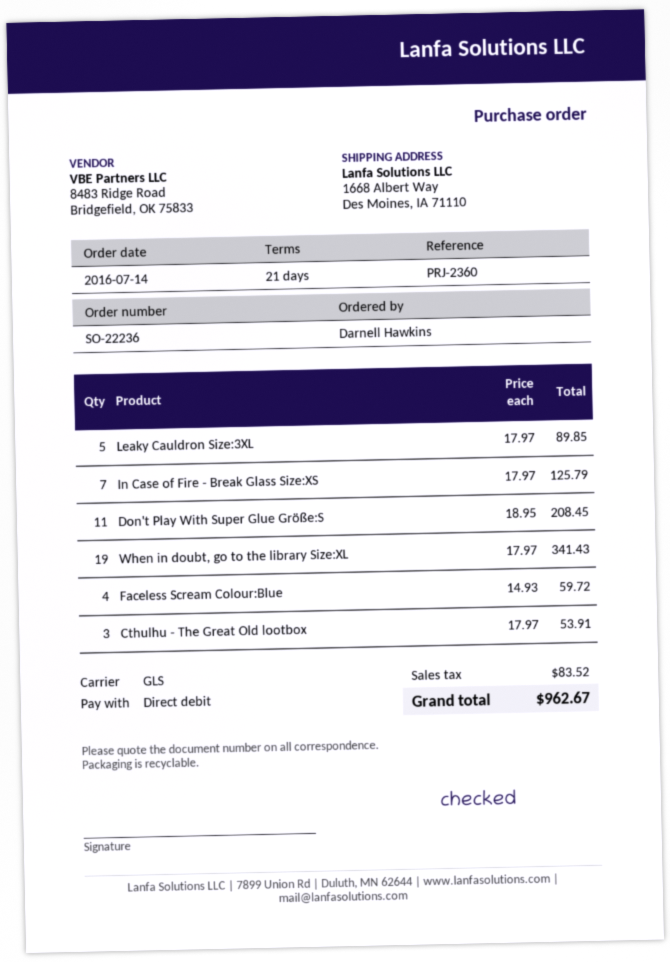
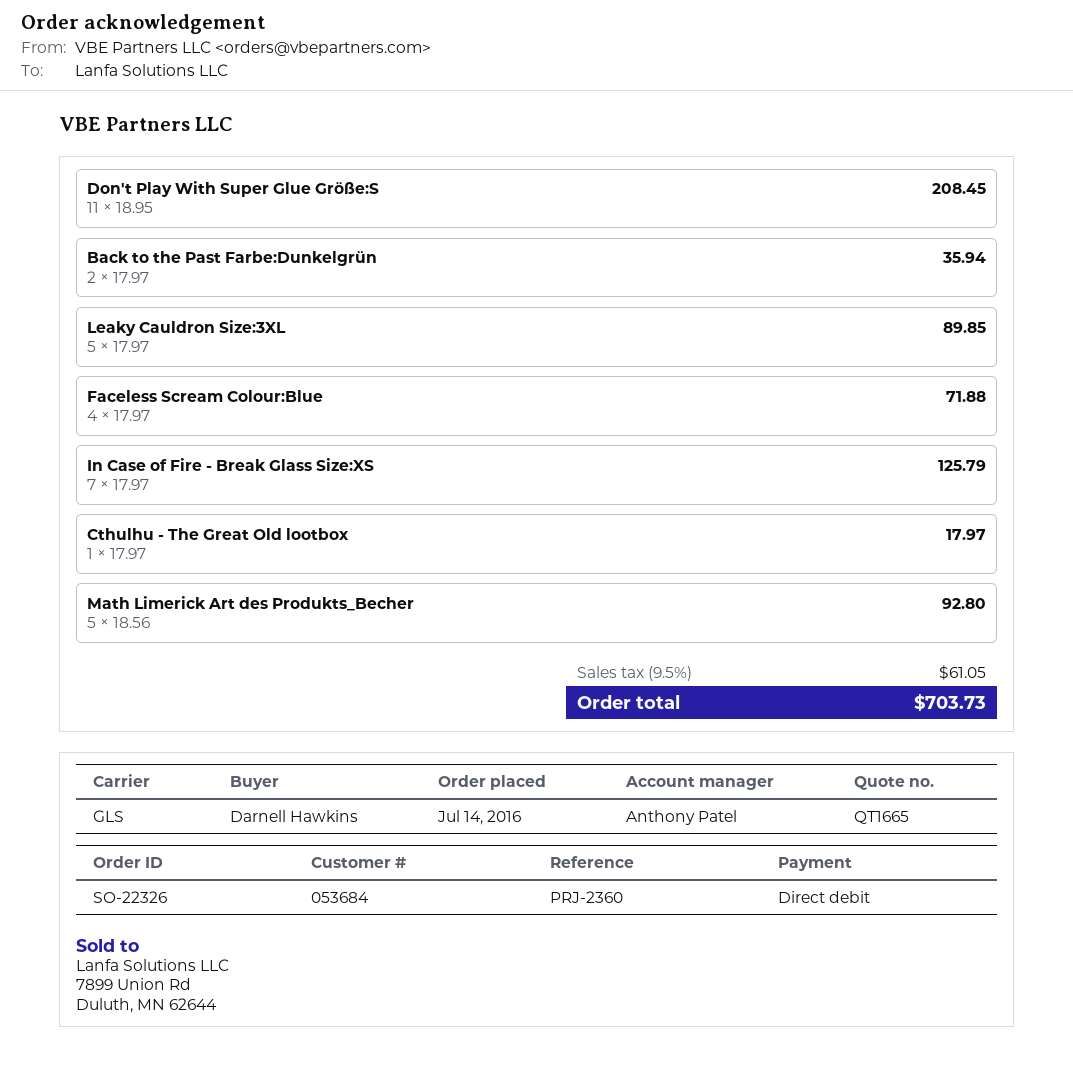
order number: SO-22236 -> SO-22326
When in doubt, go to the library Size:XL: 19 x 17.97 = 341.43 -> none
Faceless Scream Colour:Blue: 4 x 14.93 = 59.72 -> 4 x 17.97 = 71.88
Cthulhu - The Great Old lootbox: 3 x 17.97 = 53.91 -> 1 x 17.97 = 17.97
Back to the Past Farbe:Dunkelgrün: none -> 2 x 17.97 = 35.94
Math Limerick Art des Produkts_Becher: none -> 5 x 18.56 = 92.80
tax: 83.52 -> 61.05
total: 962.67 -> 703.73

